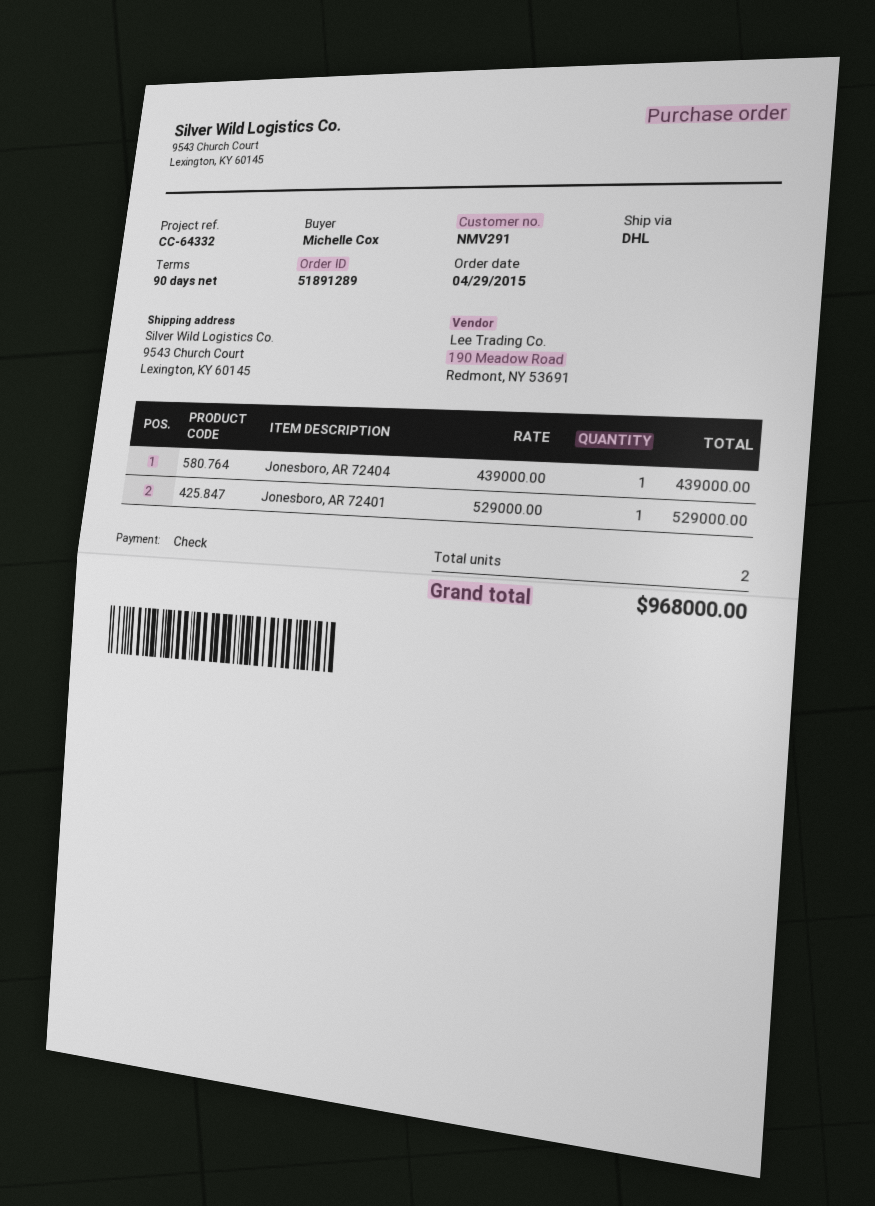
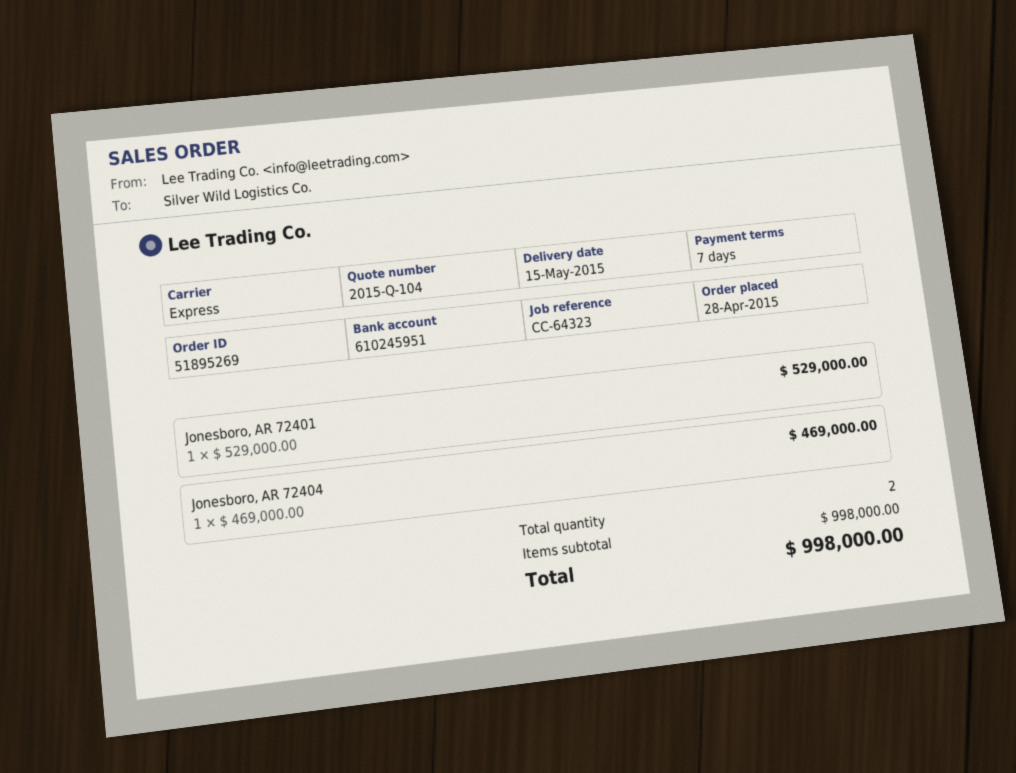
order number: 51891289 -> 51895269
order date: 2015-04-29 -> 2015-04-28
payment terms: 90 days -> 7 days
reference: CC-64332 -> CC-64323
shipping method: DHL -> express
Jonesboro, AR 72404: 1 x 439000.00 = 439000.00 -> 1 x 469000.00 = 469000.00
total: 968000.00 -> 998000.00

